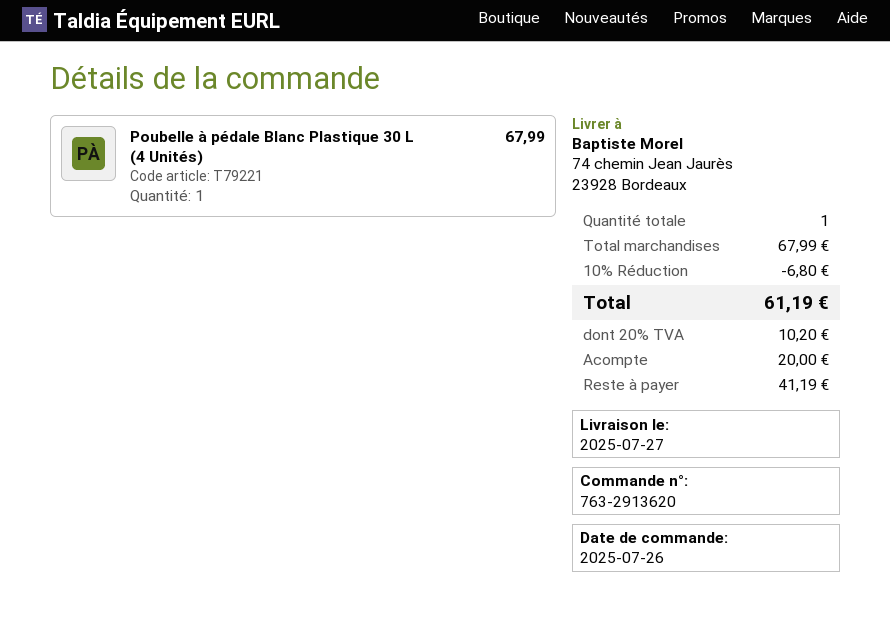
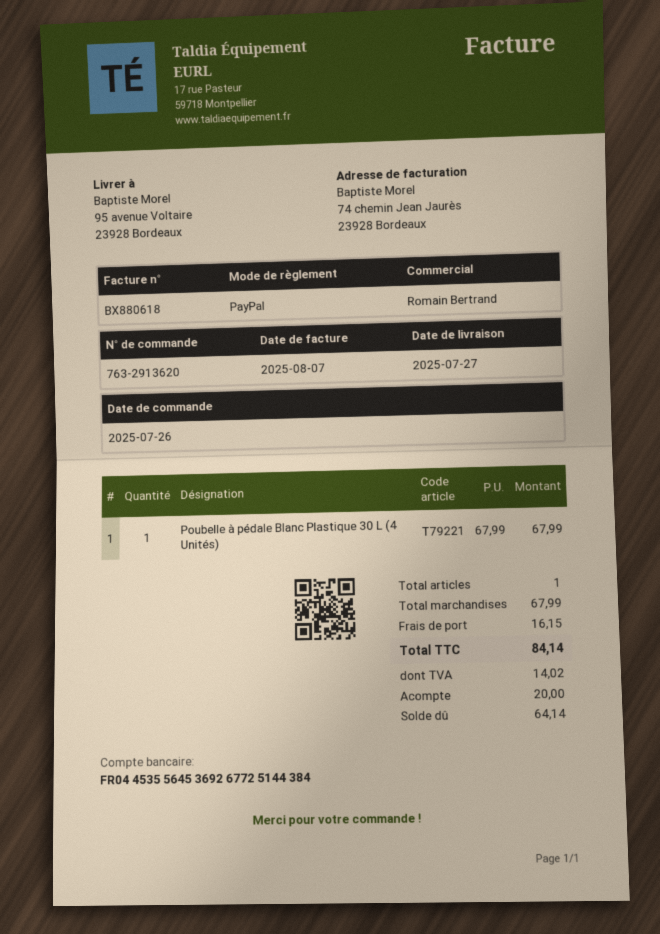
ship to: 74 chemin Jean Jaurès, 23928 Bordeaux -> 95 avenue Voltaire, 23928 Bordeaux
discount: 10% = 6.80 -> none
shipping: none -> 16.15
tax: 10.20 -> 14.02
total: 61.19 -> 84.14
balance: 41.19 -> 64.14

